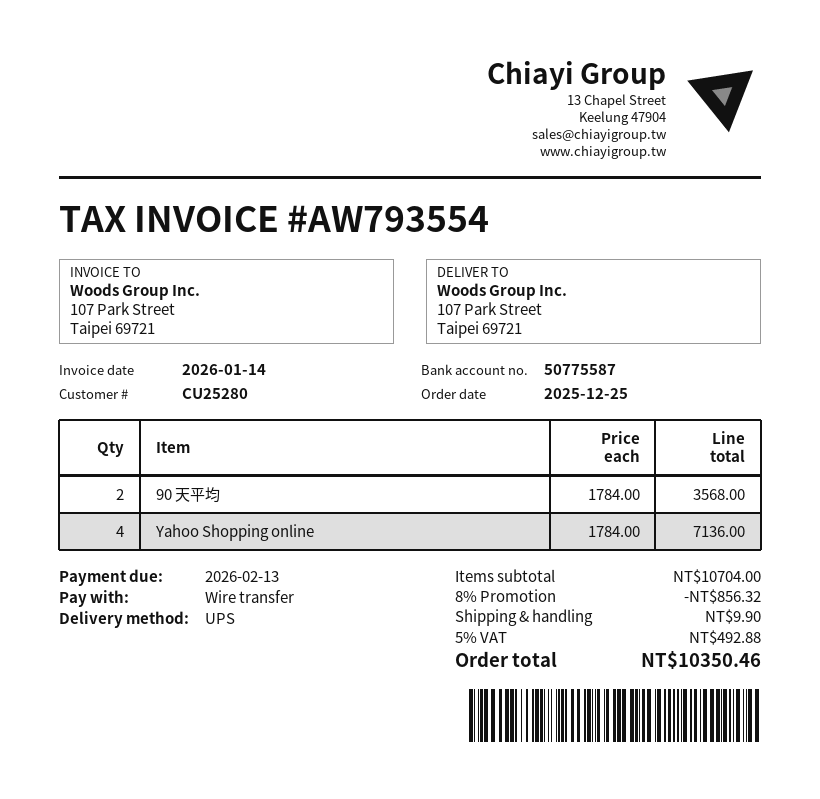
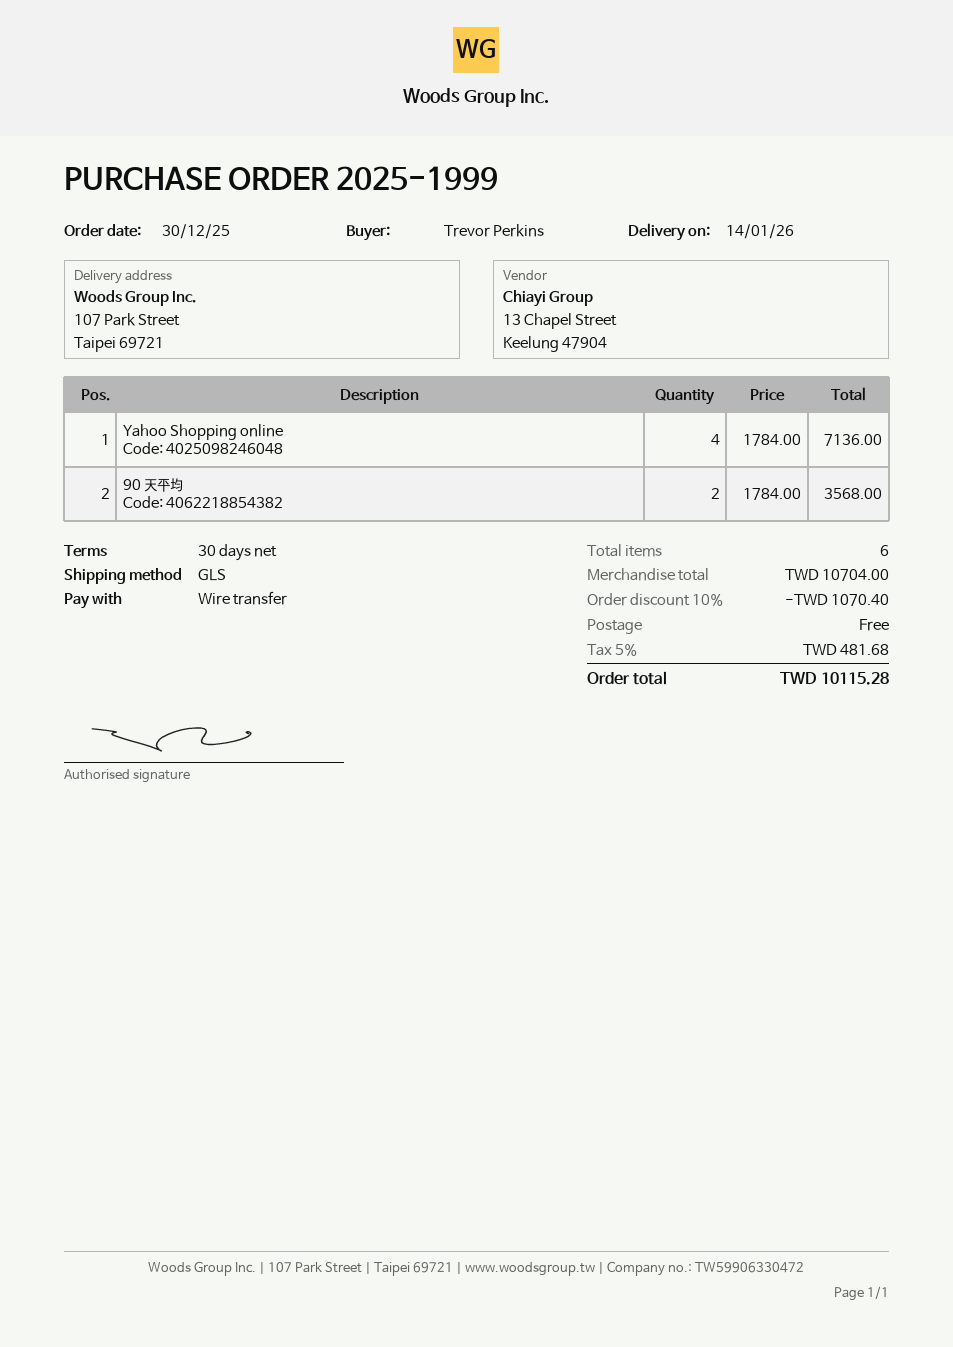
order date: 2025-12-25 -> 2025-12-30
shipping method: UPS -> GLS
discount: 8% = 856.32 -> 10% = 1070.40
shipping: 9.90 -> 0.00
tax: 5% = 492.88 -> 5% = 481.68
total: 10350.46 -> 10115.28

